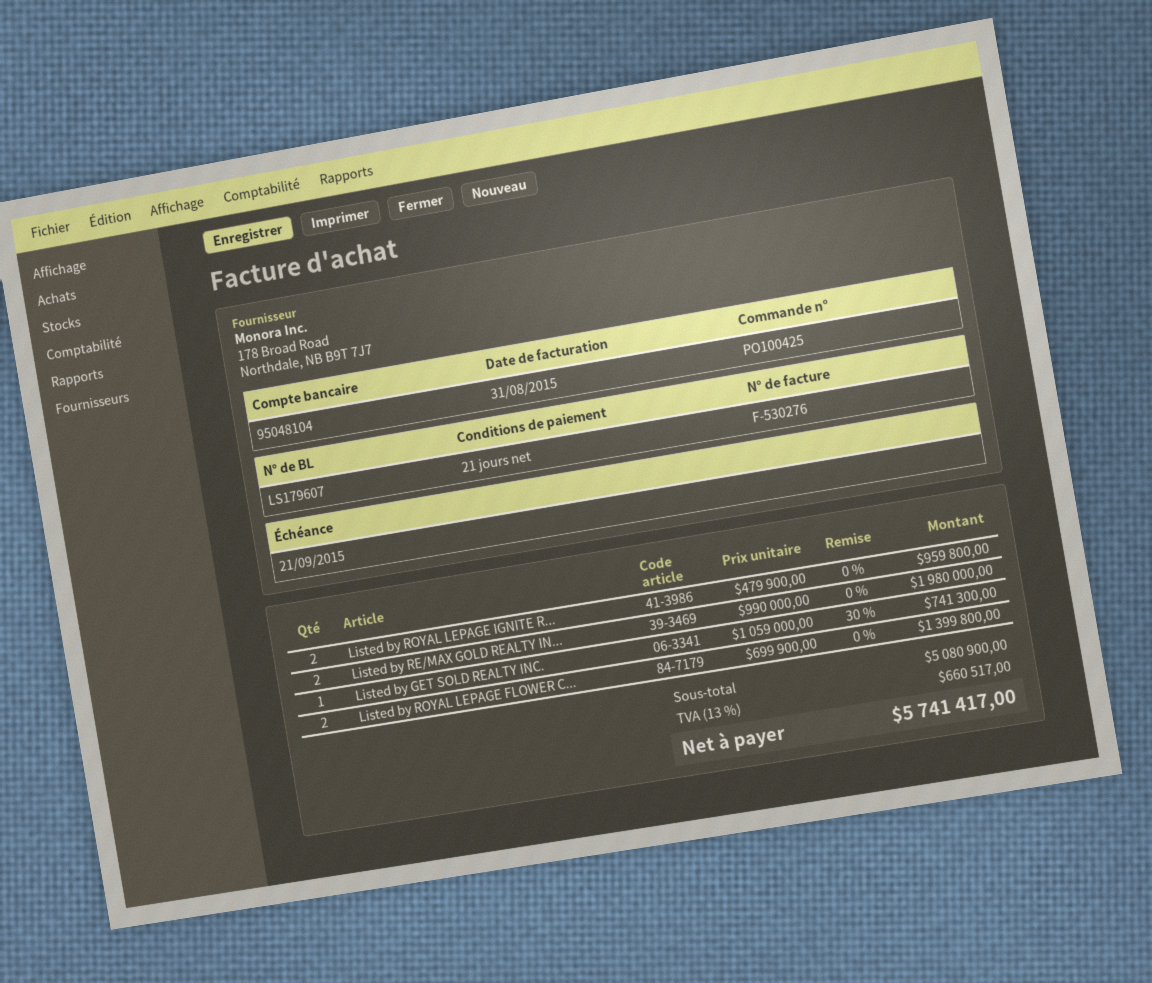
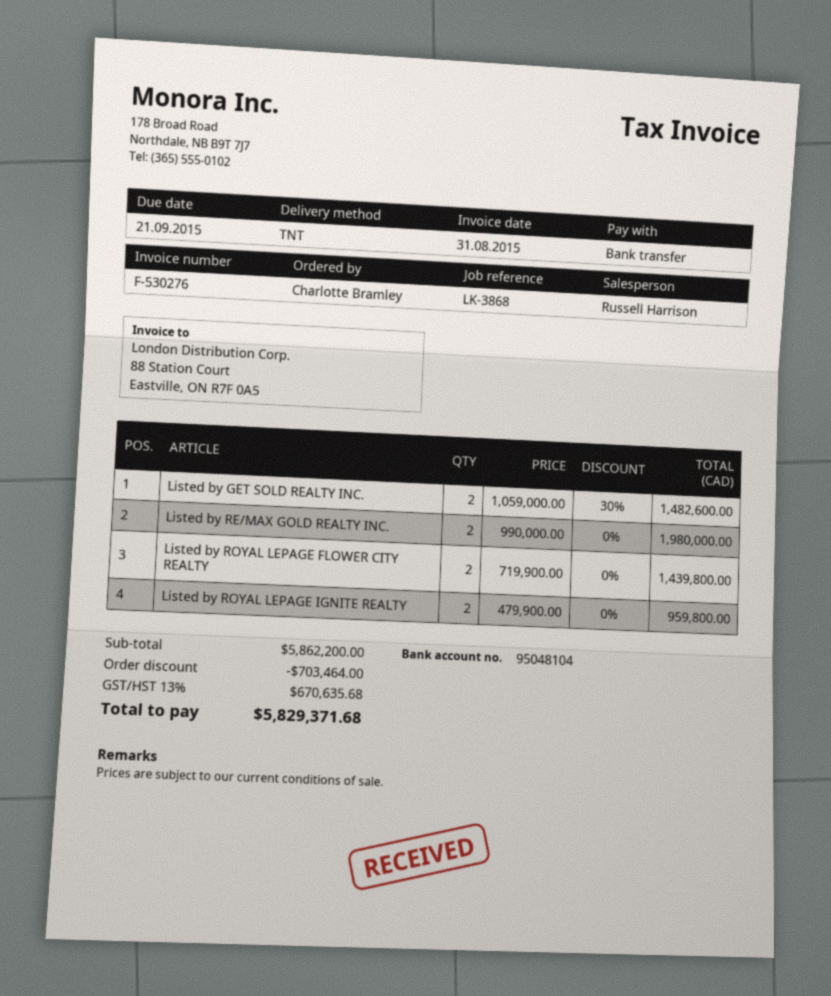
Listed by GET SOLD REALTY INC.: 1 x 1059000.00 - 30% = 741300.00 -> 2 x 1059000.00 - 30% = 1482600.00
Listed by ROYAL LEPAGE FLOWER C...: 2 x 699900.00 = 1399800.00 -> 2 x 719900.00 = 1439800.00
subtotal: 5080900.00 -> 5862200.00
discount: none -> 703464.00
tax: 13% = 660517.00 -> 13% = 670635.68
total: 5741417.00 -> 5829371.68

